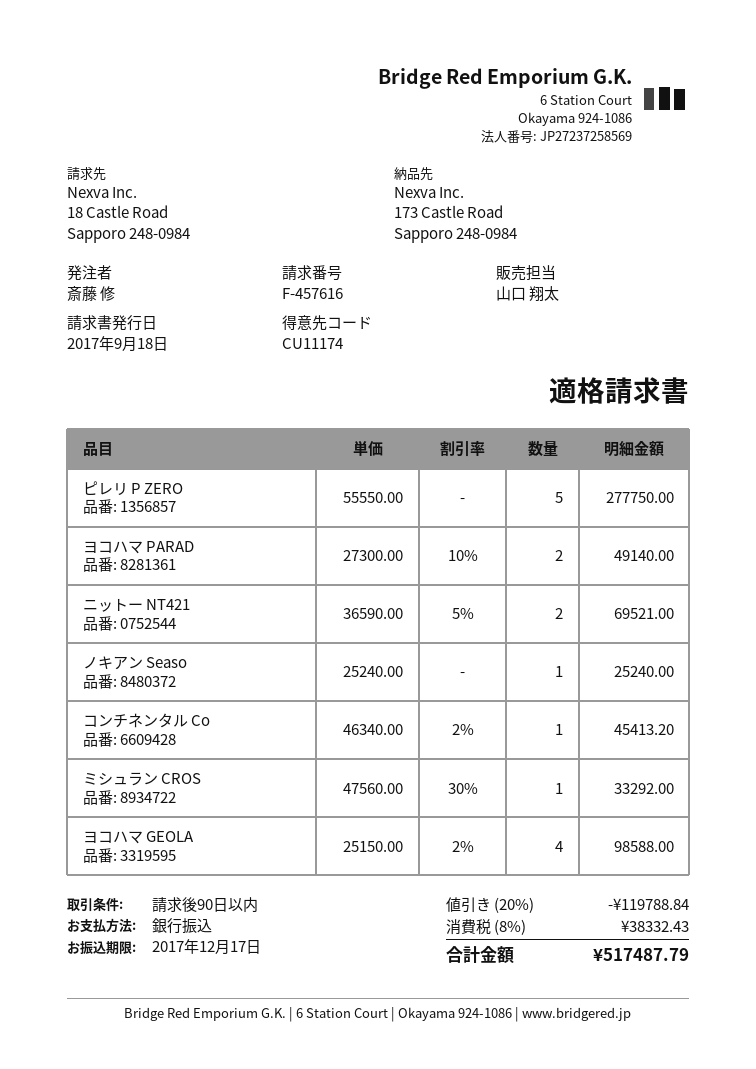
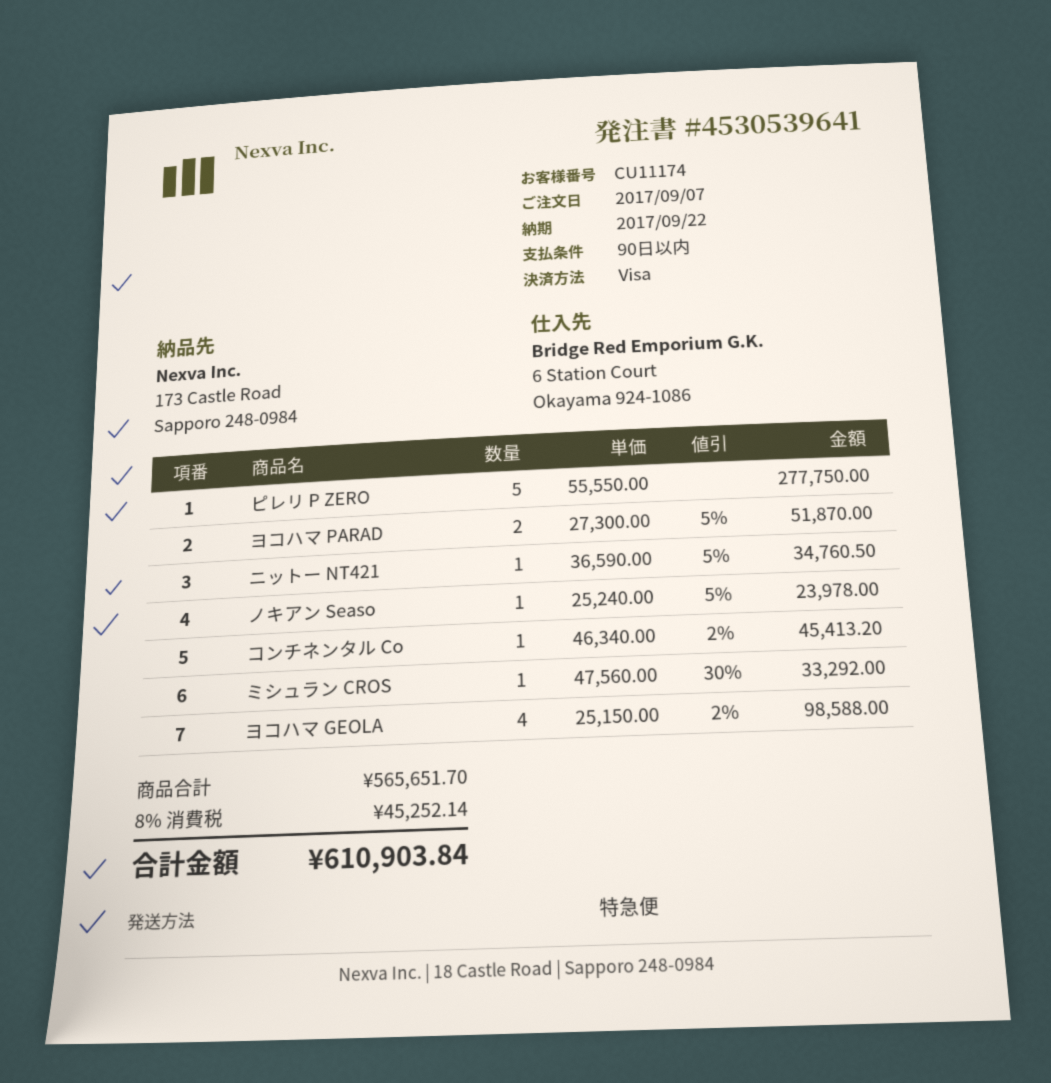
payment method: bank transfer -> Visa
ヨコハマ PARAD: 2 x 27300.00 - 10% = 49140.00 -> 2 x 27300.00 - 5% = 51870.00
ニットー NT421: 2 x 36590.00 - 5% = 69521.00 -> 1 x 36590.00 - 5% = 34760.50
ノキアン Seaso: 1 x 25240.00 = 25240.00 -> 1 x 25240.00 - 5% = 23978.00
discount: 20% = 119788.84 -> none
tax: 8% = 38332.43 -> 8% = 45252.14
total: 517487.79 -> 610903.84

